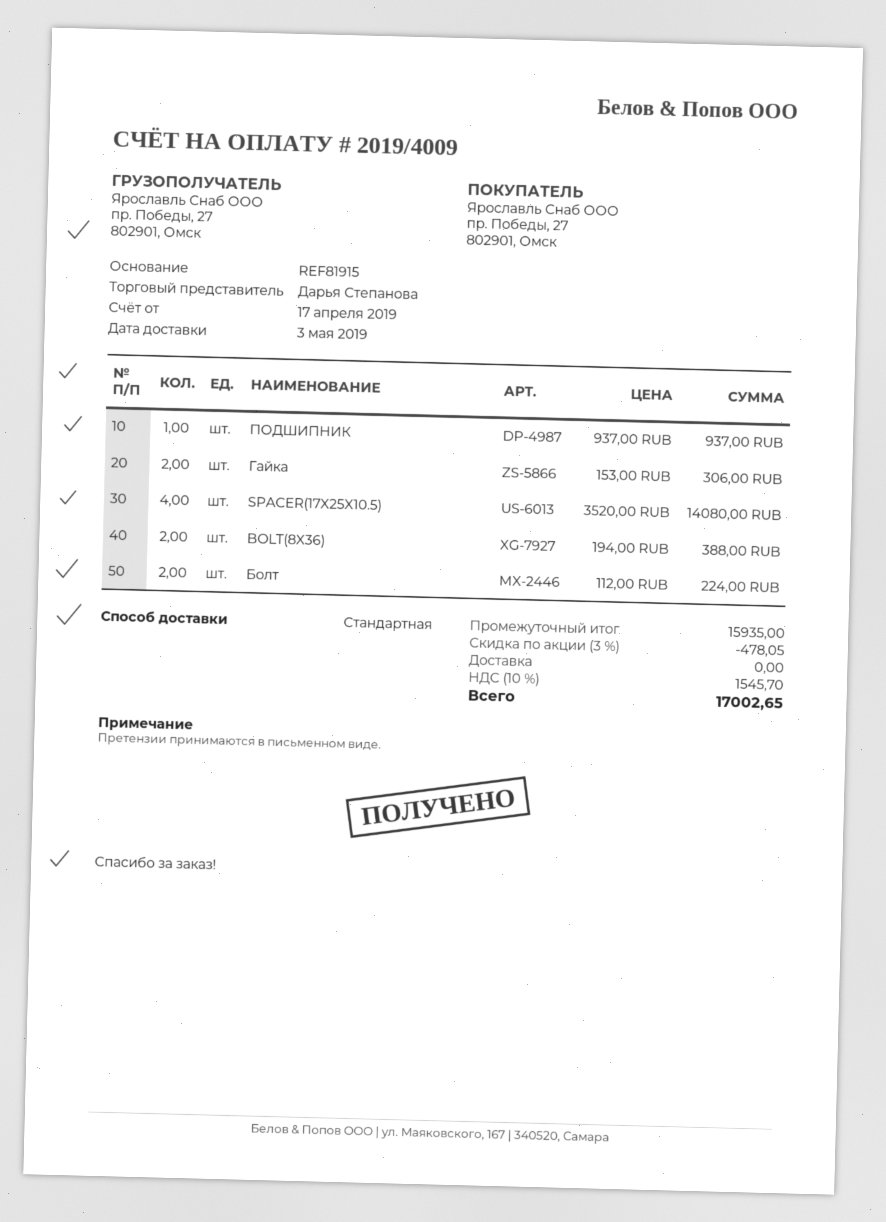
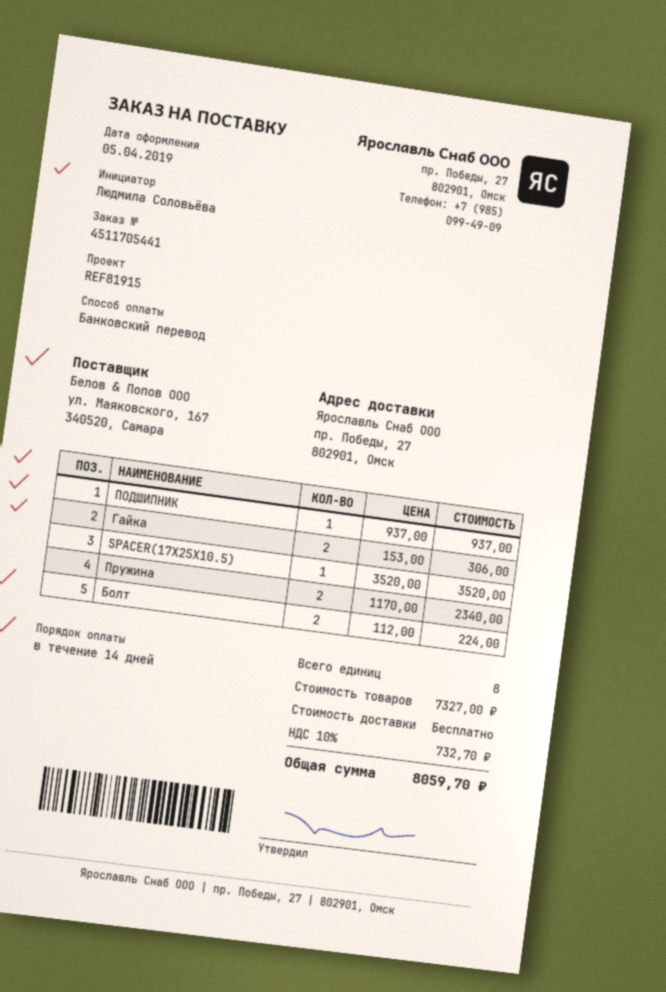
SPACER(17X25X10.5): 4 x 3520.00 = 14080.00 -> 1 x 3520.00 = 3520.00
BOLT(8X36): 2 x 194.00 = 388.00 -> none
Пружина: none -> 2 x 1170.00 = 2340.00
subtotal: 15935.00 -> 7327.00
discount: 3% = 478.05 -> none
tax: 10% = 1545.70 -> 10% = 732.70
total: 17002.65 -> 8059.70

